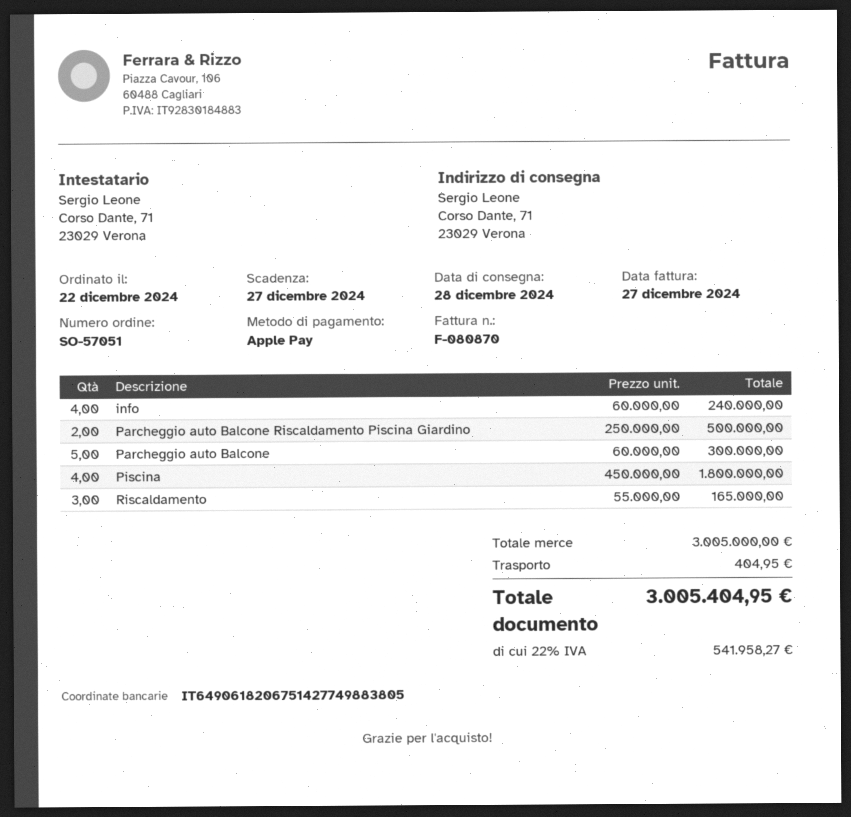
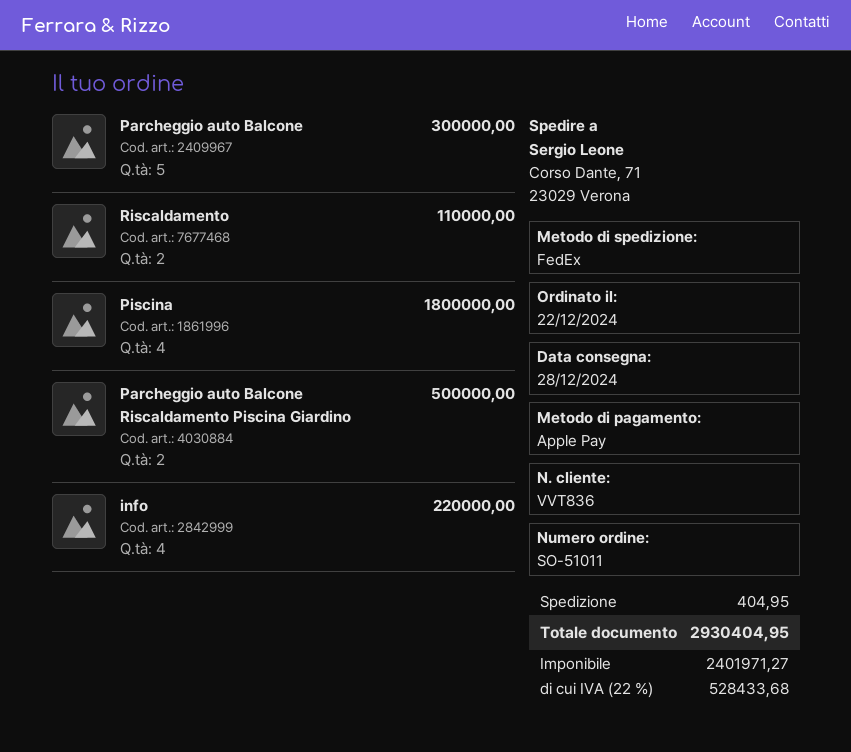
order number: SO-57051 -> SO-51011
info: 4 for 240000.00 -> 4 for 220000.00
Riscaldamento: 3 for 165000.00 -> 2 for 110000.00
tax: 22% = 541958.27 -> 22% = 528433.68
total: 3005404.95 -> 2930404.95

